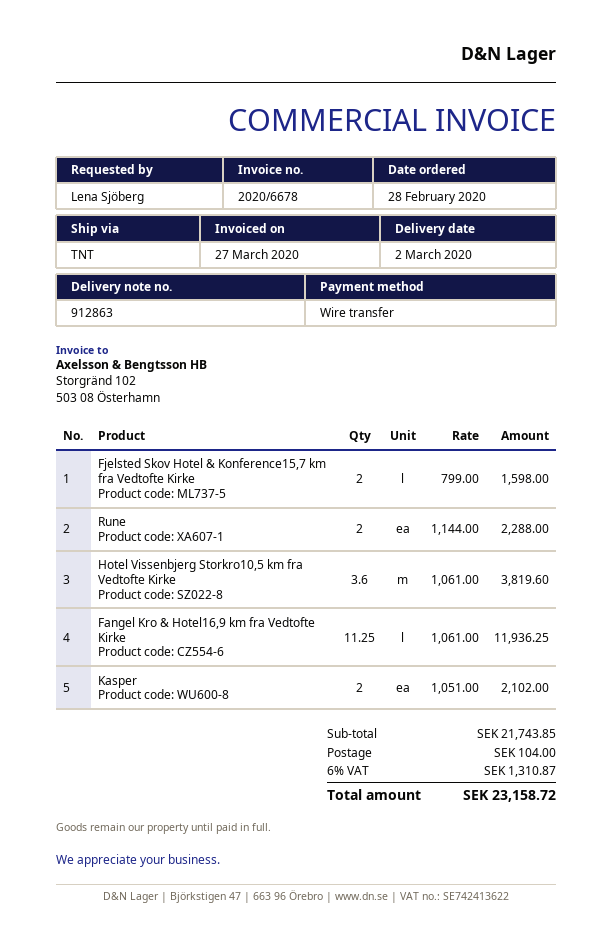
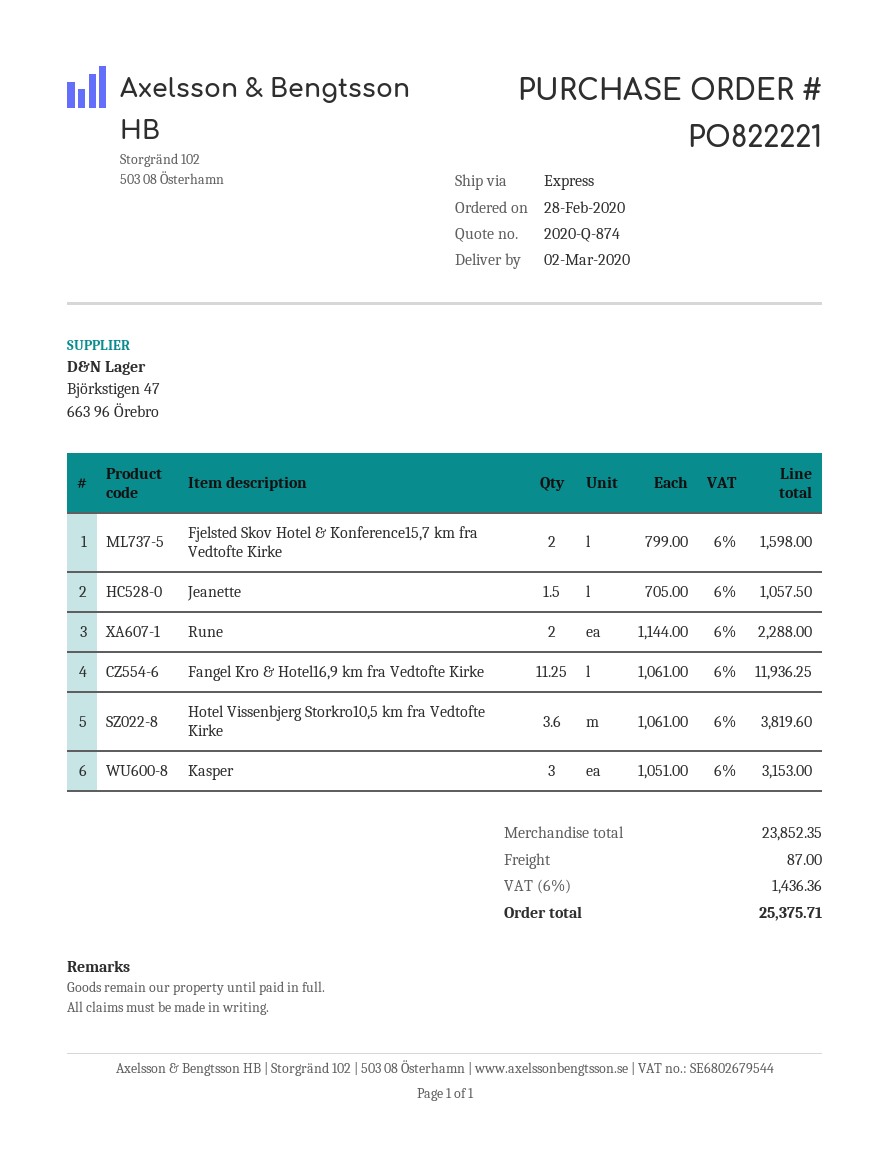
shipping method: TNT -> express
Kasper: 2 x 1051.00 = 2102.00 -> 3 x 1051.00 = 3153.00
Jeanette: none -> 1.5 x 705.00 = 1057.50
subtotal: 21743.85 -> 23852.35
shipping: 104.00 -> 87.00
tax: 6% = 1310.87 -> 6% = 1436.36
total: 23158.72 -> 25375.71

